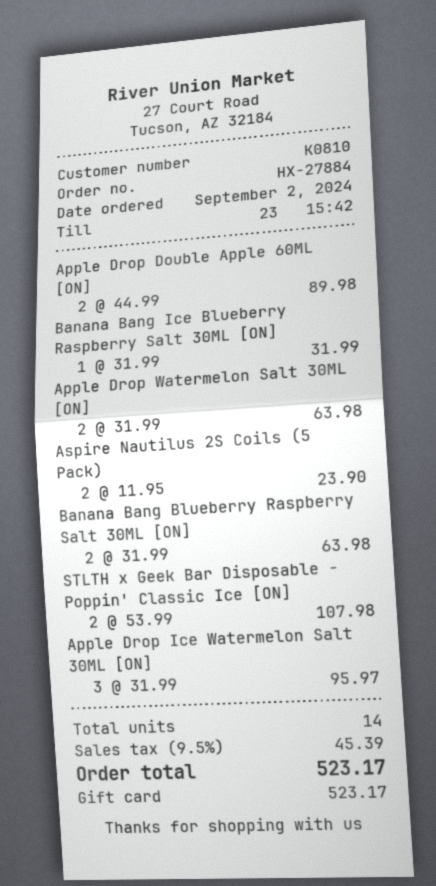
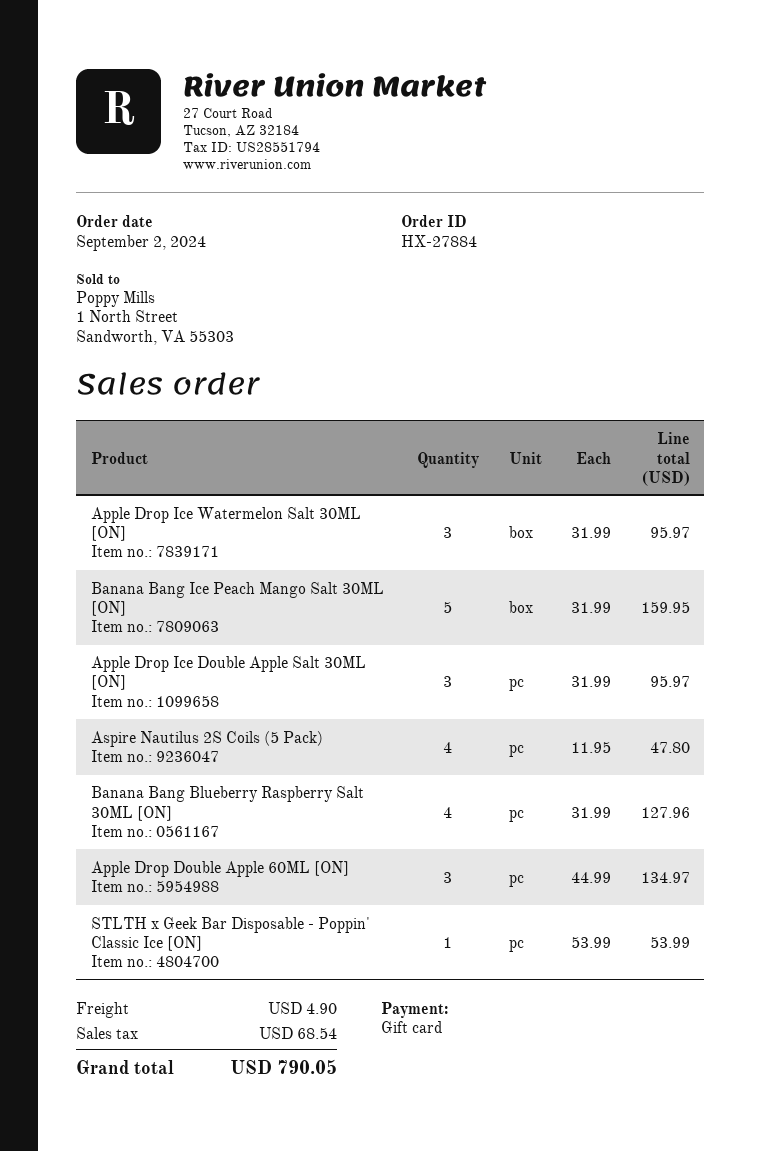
Apple Drop Double Apple 60ML [ON]: 2 x 44.99 = 89.98 -> 3 x 44.99 = 134.97
Banana Bang Ice Blueberry Raspberry Salt 30ML [ON]: 1 x 31.99 = 31.99 -> none
Apple Drop Watermelon Salt 30ML [ON]: 2 x 31.99 = 63.98 -> none
Aspire Nautilus 2S Coils (5 Pack): 2 x 11.95 = 23.90 -> 4 x 11.95 = 47.80
Banana Bang Blueberry Raspberry Salt 30ML [ON]: 2 x 31.99 = 63.98 -> 4 x 31.99 = 127.96
STLTH x Geek Bar Disposable - Poppin' Classic Ice [ON]: 2 x 53.99 = 107.98 -> 1 x 53.99 = 53.99
Banana Bang Ice Peach Mango Salt 30ML [ON]: none -> 5 x 31.99 = 159.95
Apple Drop Ice Double Apple Salt 30ML [ON]: none -> 3 x 31.99 = 95.97
shipping: none -> 4.90
tax: 45.39 -> 68.54
total: 523.17 -> 790.05

